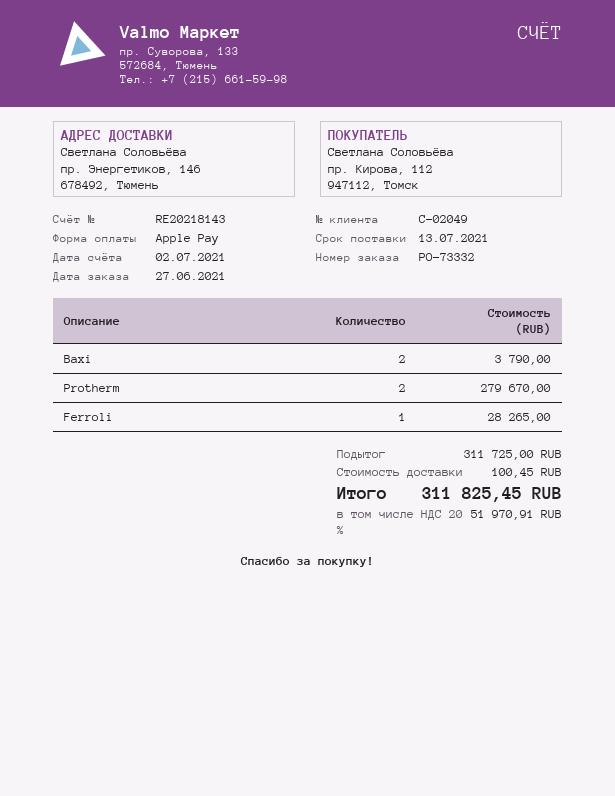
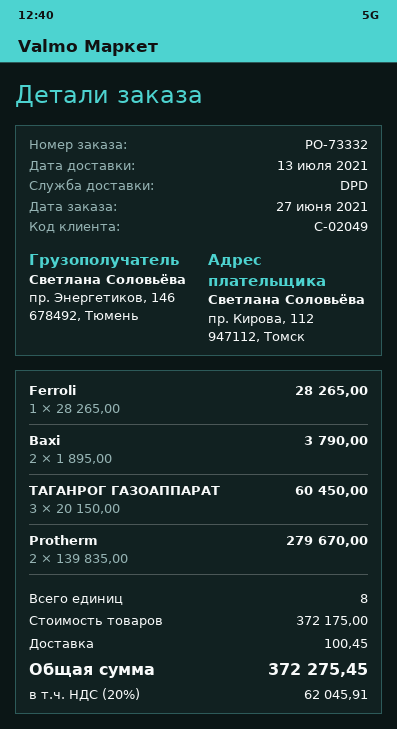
ТАГАНРОГ ГАЗОАППАРАТ: none -> 3 for 60450.00
subtotal: 311725.00 -> 372175.00
tax: 20% = 51970.91 -> 20% = 62045.91
total: 311825.45 -> 372275.45

